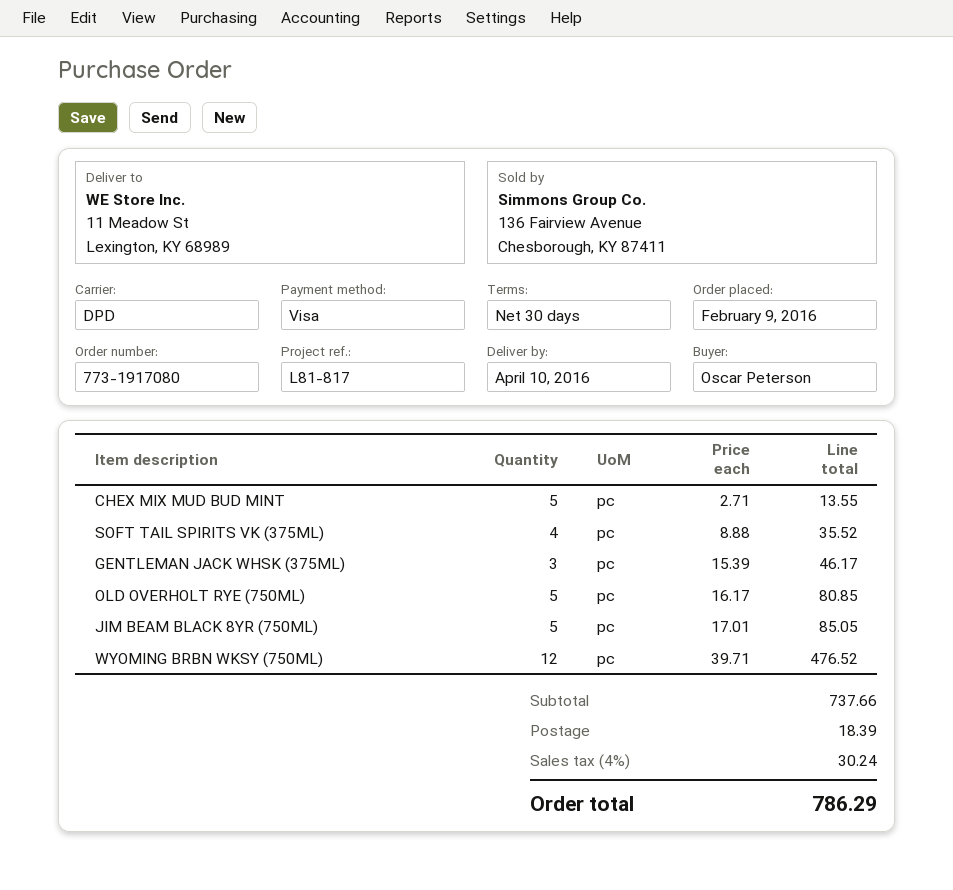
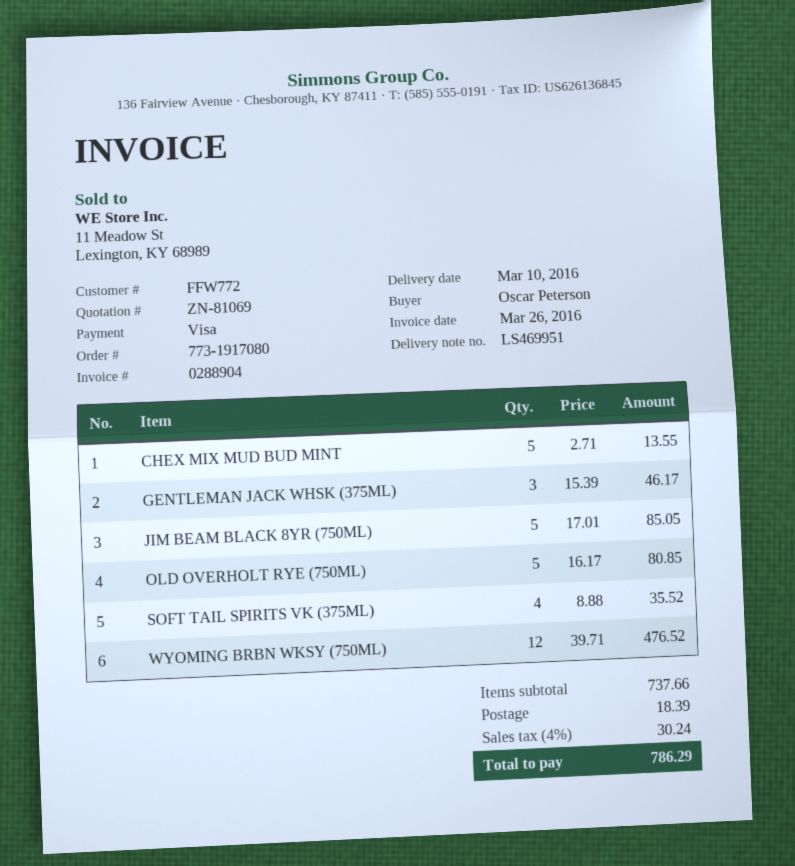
delivery date: 2016-04-10 -> 2016-03-10

